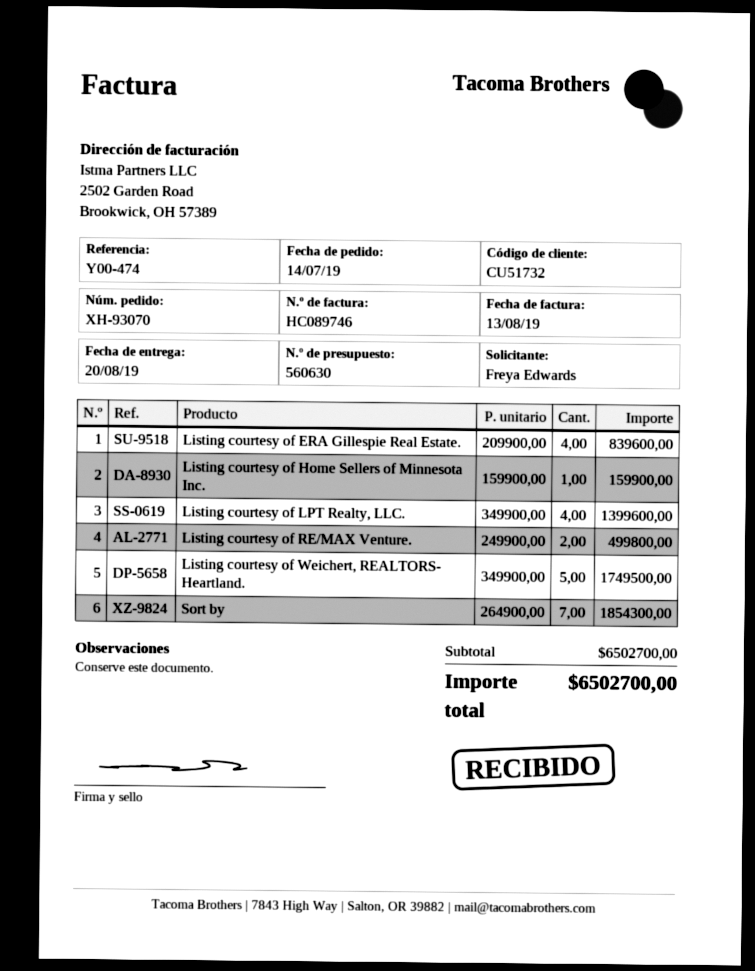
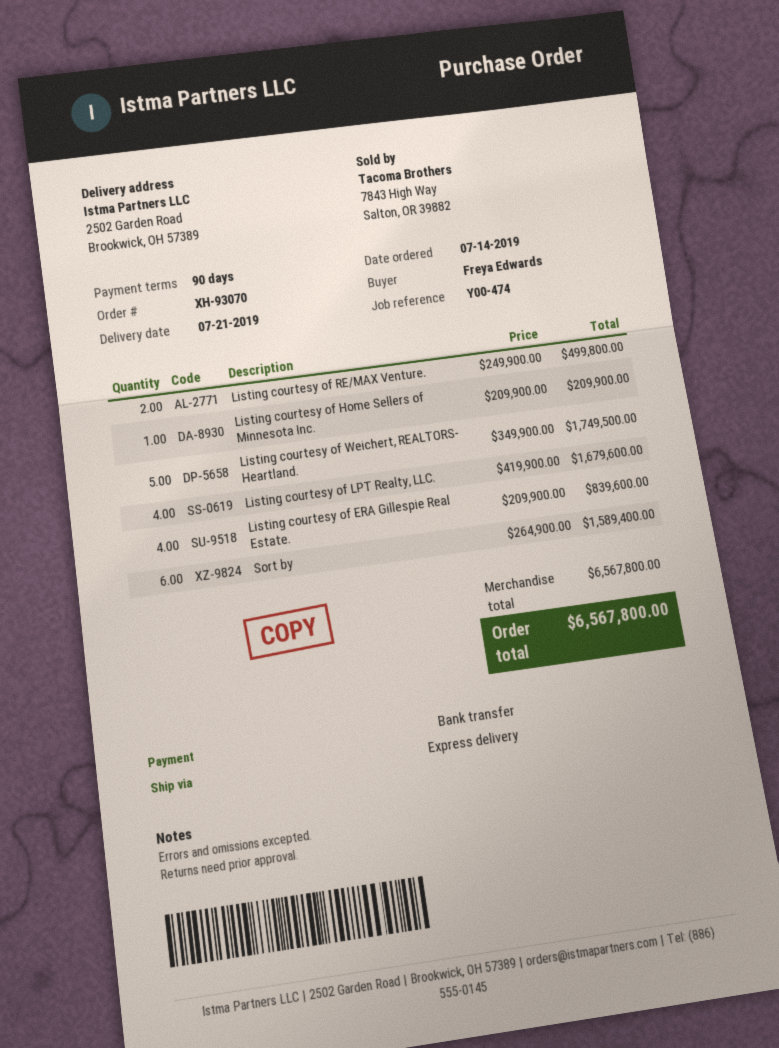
delivery date: 2019-08-20 -> 2019-07-21
Listing courtesy of Home Sellers of Minnesota Inc.: 1 x 159900.00 = 159900.00 -> 1 x 209900.00 = 209900.00
Listing courtesy of LPT Realty, LLC.: 4 x 349900.00 = 1399600.00 -> 4 x 419900.00 = 1679600.00
Sort by: 7 x 264900.00 = 1854300.00 -> 6 x 264900.00 = 1589400.00
subtotal: 6502700.00 -> 6567800.00
total: 6502700.00 -> 6567800.00

